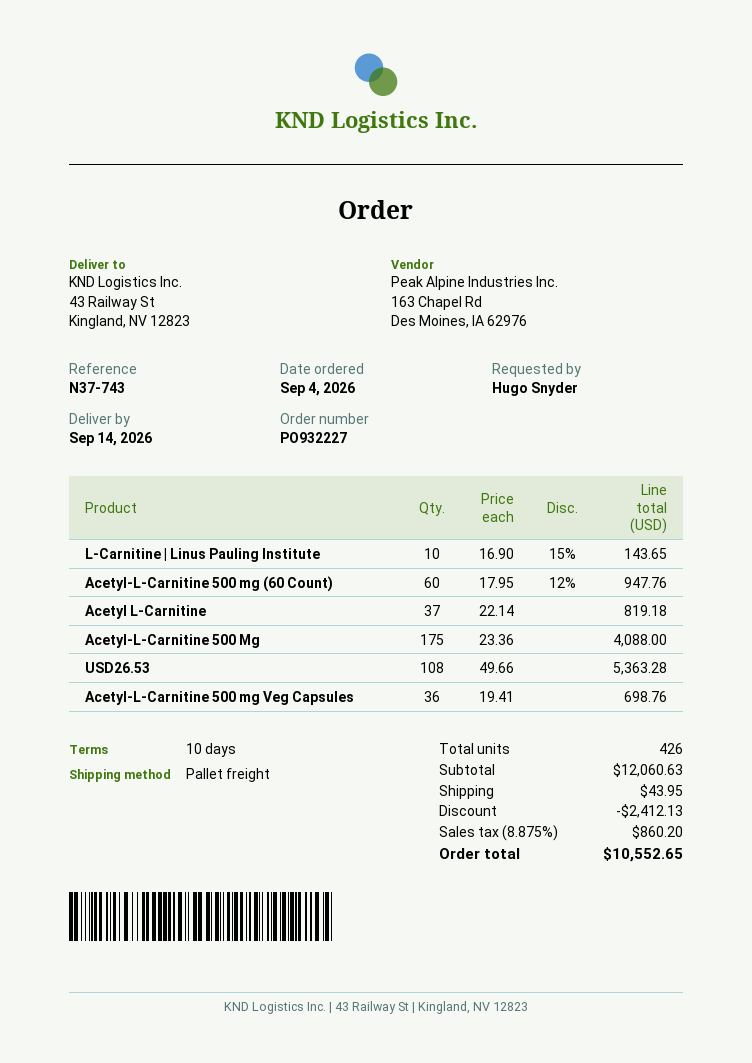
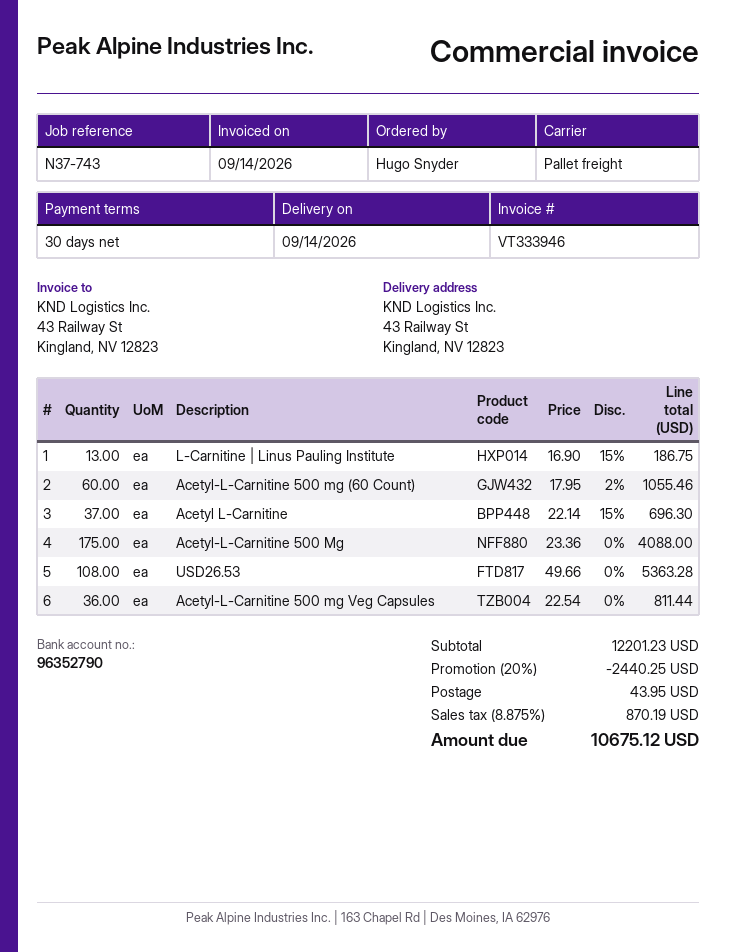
payment terms: 10 days -> 30 days
L-Carnitine | Linus Pauling Institute: 10 x 16.90 - 15% = 143.65 -> 13 x 16.90 - 15% = 186.75
Acetyl-L-Carnitine 500 mg (60 Count): 60 x 17.95 - 12% = 947.76 -> 60 x 17.95 - 2% = 1055.46
Acetyl L-Carnitine: 37 x 22.14 = 819.18 -> 37 x 22.14 - 15% = 696.30
Acetyl-L-Carnitine 500 mg Veg Capsules: 36 x 19.41 = 698.76 -> 36 x 22.54 = 811.44
subtotal: 12060.63 -> 12201.23
discount: 2412.13 -> 2440.25
tax: 8.875% = 860.20 -> 8.875% = 870.19
total: 10552.65 -> 10675.12

